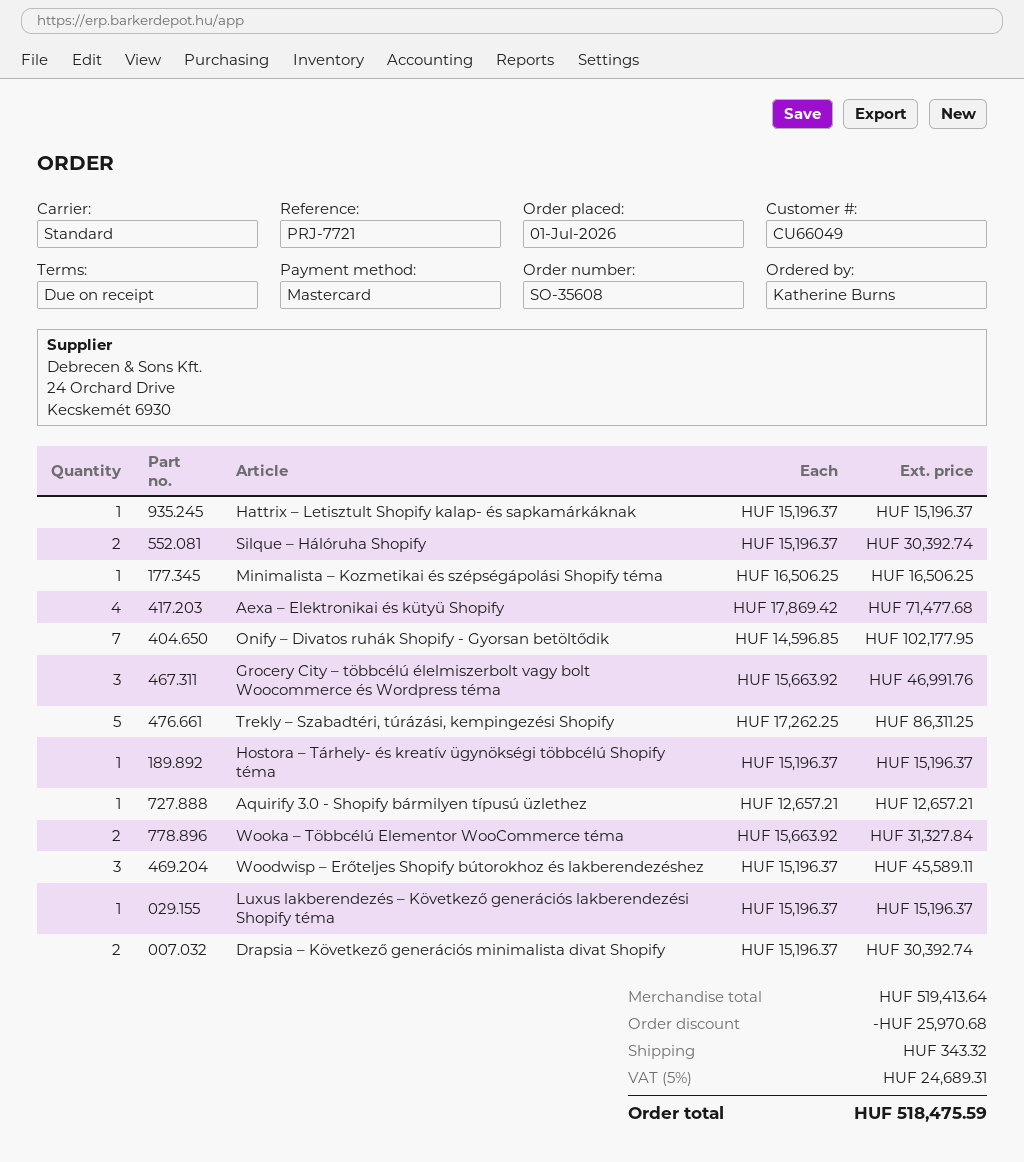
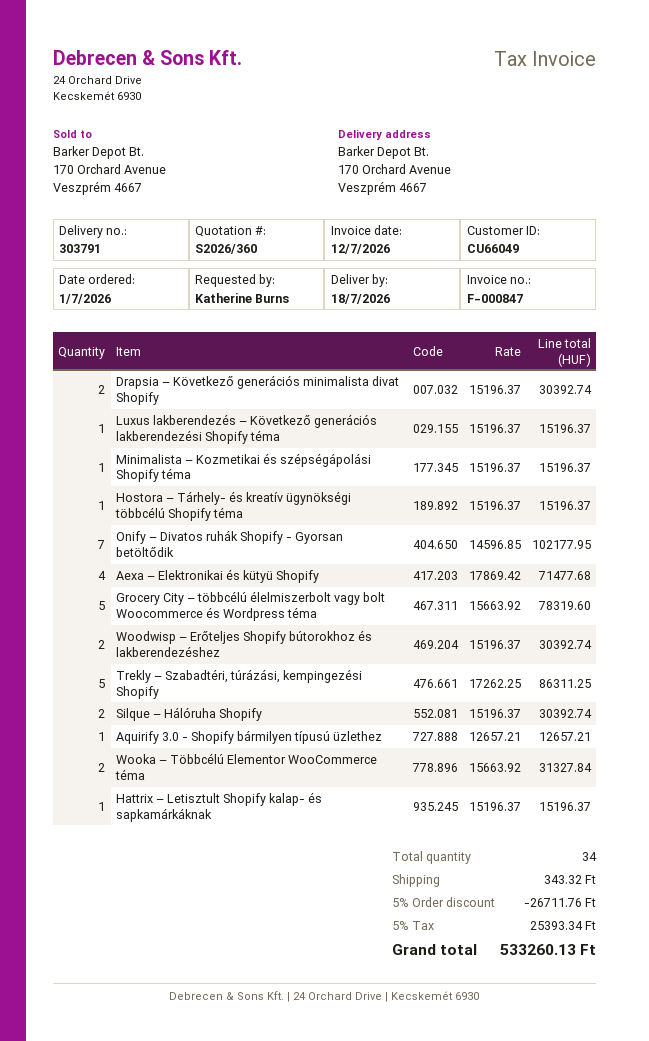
Minimalista – Kozmetikai és szépségápolási Shopify téma: 1 x 16506.25 = 16506.25 -> 1 x 15196.37 = 15196.37
Grocery City – többcélú élelmiszerbolt vagy bolt Woocommerce és Wordpress téma: 3 x 15663.92 = 46991.76 -> 5 x 15663.92 = 78319.60
Woodwisp – Erőteljes Shopify bútorokhoz és lakberendezéshez: 3 x 15196.37 = 45589.11 -> 2 x 15196.37 = 30392.74
discount: 25970.68 -> 26711.76
tax: 5% = 24689.31 -> 5% = 25393.34
total: 518475.59 -> 533260.13

